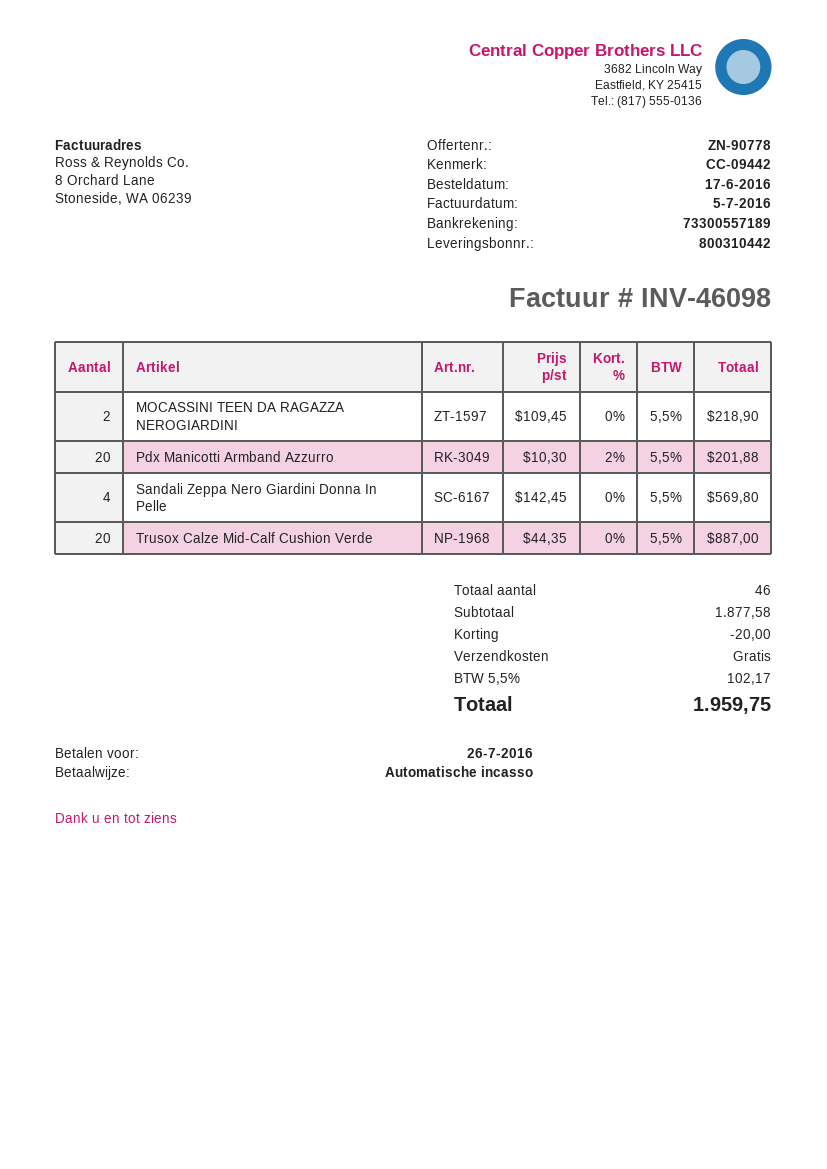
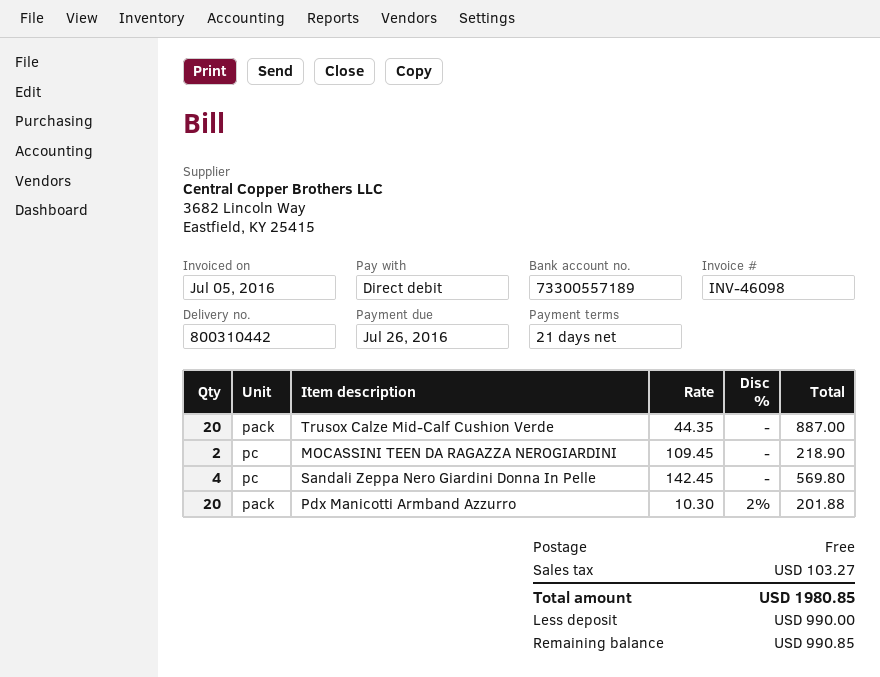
discount: 20.00 -> none
tax: 102.17 -> 103.27
total: 1959.75 -> 1980.85

